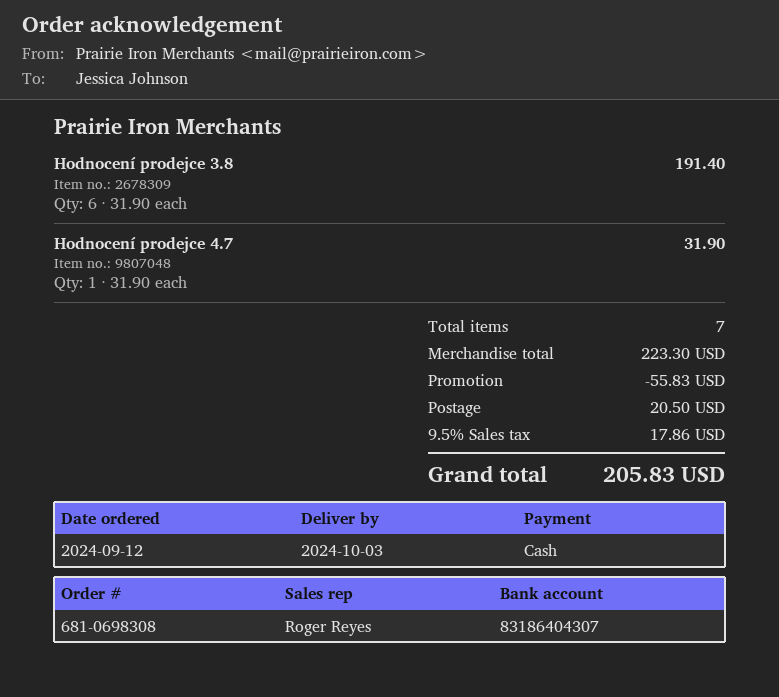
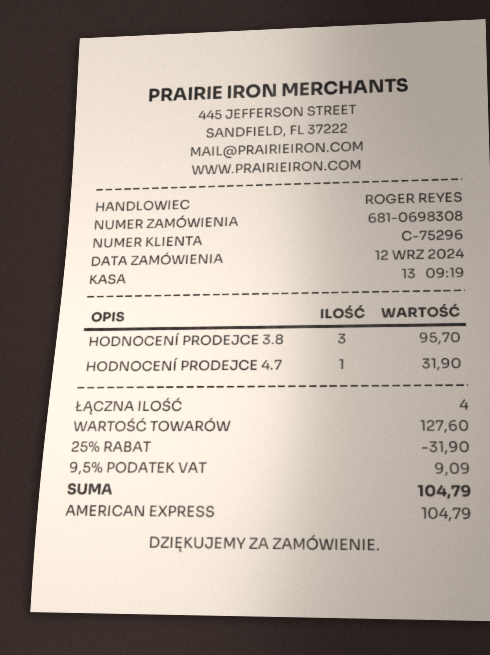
payment method: cash -> American Express
Hodnocení prodejce 3.8: 6 for 191.40 -> 3 for 95.70
total quantity: 7 -> 4
subtotal: 223.30 -> 127.60
discount: 55.83 -> 31.90
shipping: 20.50 -> none
tax: 9.5% = 17.86 -> 9.5% = 9.09
total: 205.83 -> 104.79

